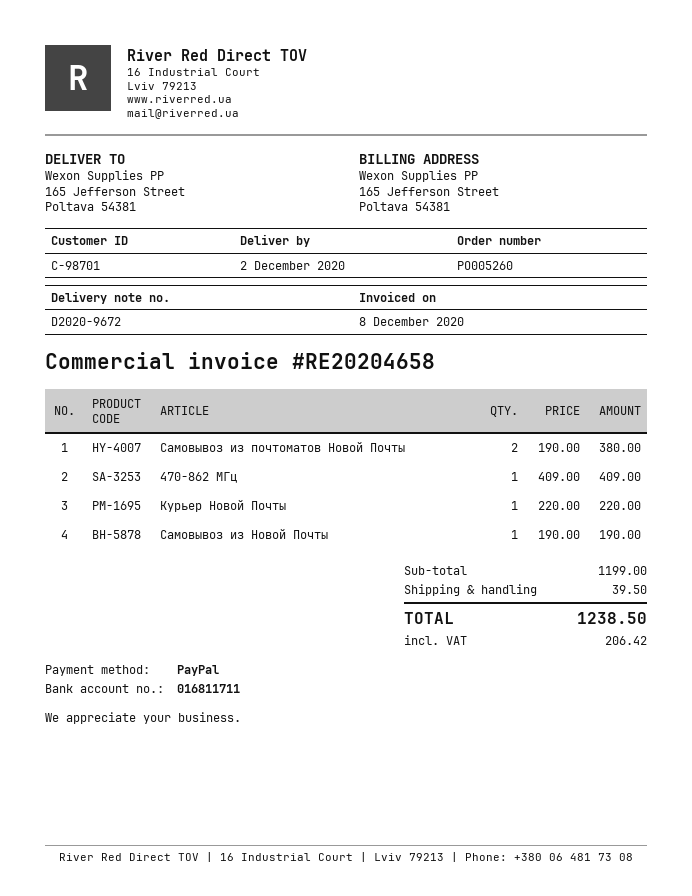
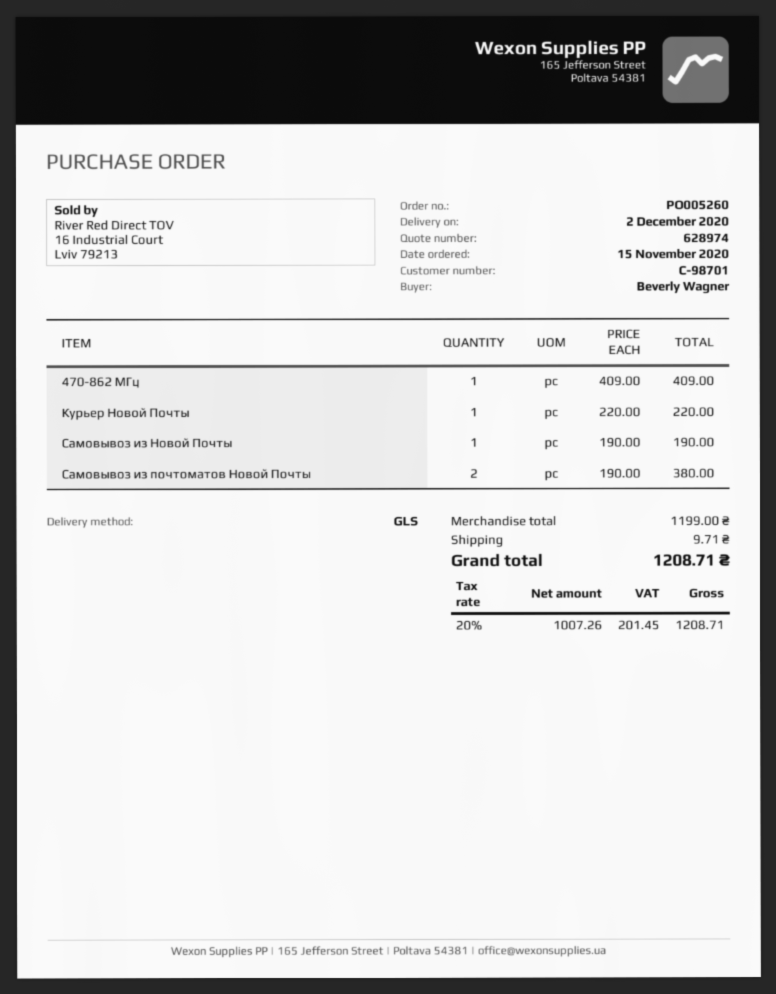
shipping: 39.50 -> 9.71
tax: 206.42 -> 201.45
total: 1238.50 -> 1208.71

